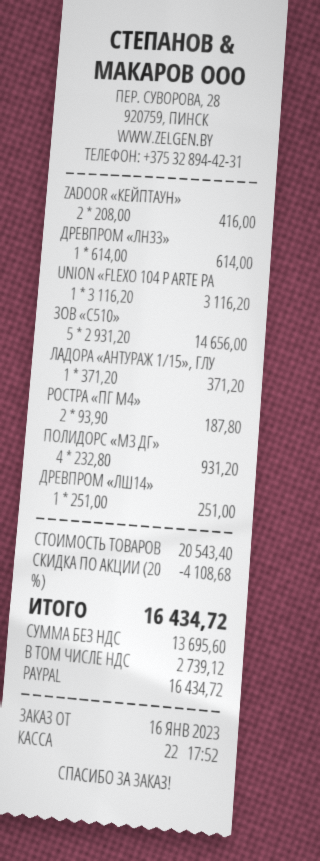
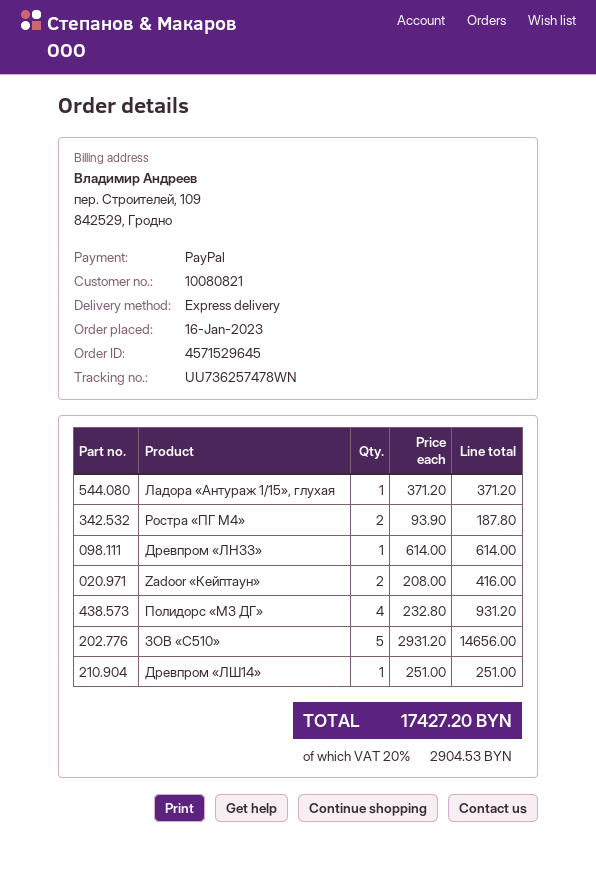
UNION «FLEXO 104 P ARTE PA: 1 x 3116.20 = 3116.20 -> none
discount: 20% = 4108.68 -> none
tax: 2739.12 -> 2904.53
total: 16434.72 -> 17427.20

